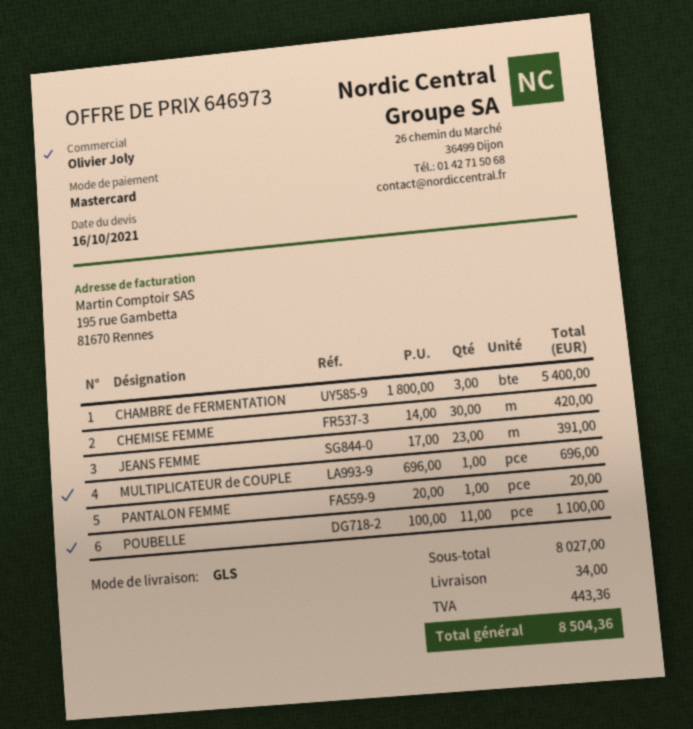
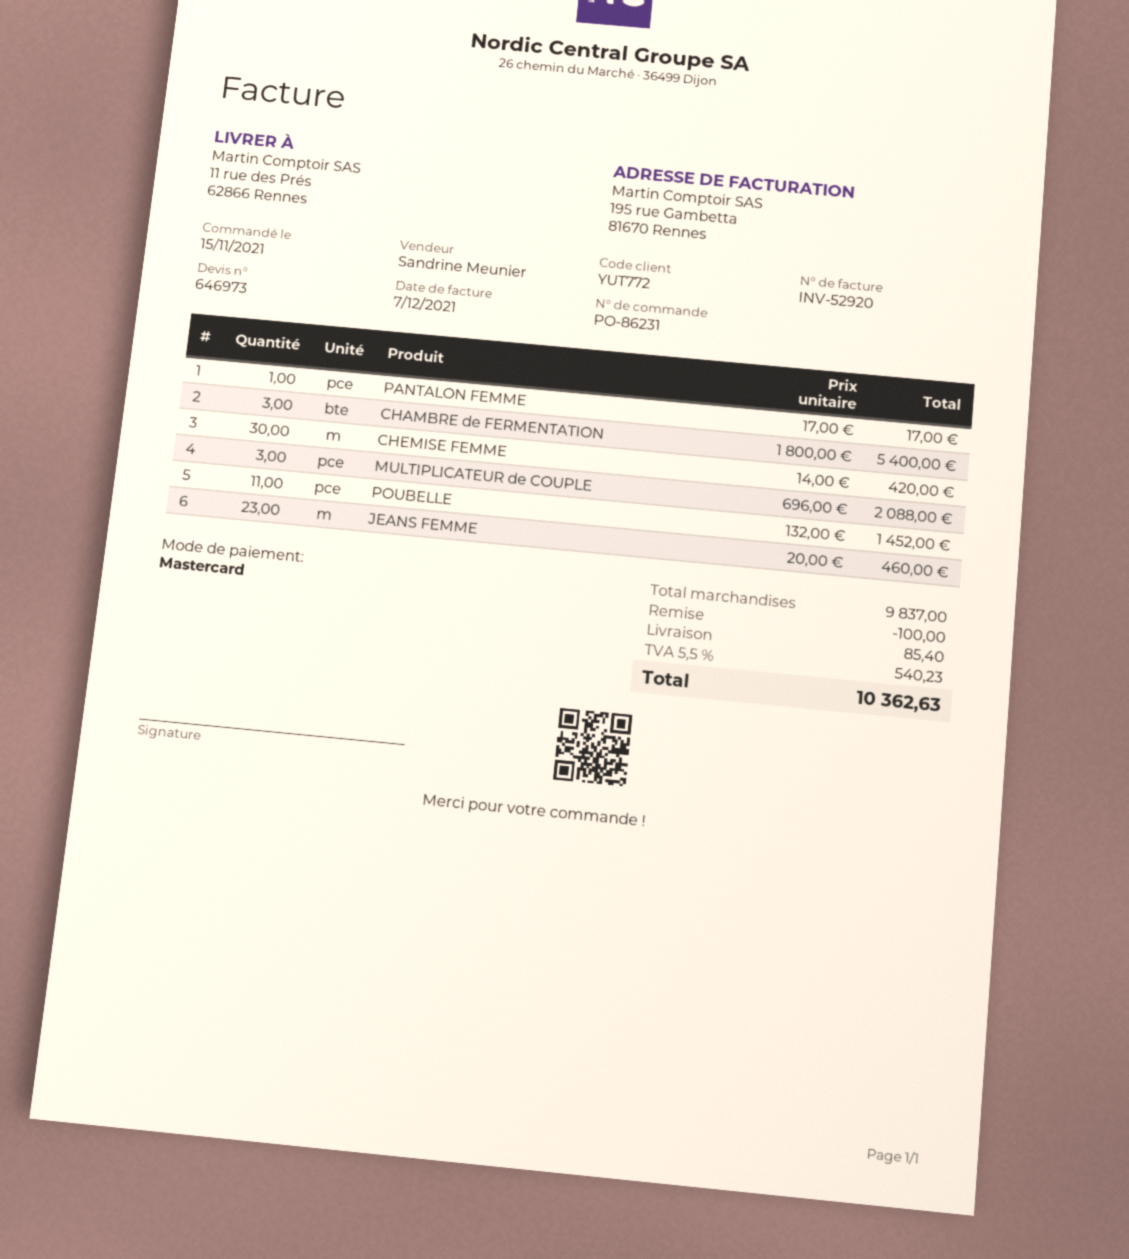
sales rep: Olivier Joly -> Sandrine Meunier
JEANS FEMME: 23 x 17.00 = 391.00 -> 23 x 20.00 = 460.00
MULTIPLICATEUR de COUPLE: 1 x 696.00 = 696.00 -> 3 x 696.00 = 2088.00
PANTALON FEMME: 1 x 20.00 = 20.00 -> 1 x 17.00 = 17.00
POUBELLE: 11 x 100.00 = 1100.00 -> 11 x 132.00 = 1452.00
subtotal: 8027.00 -> 9837.00
discount: none -> 100.00
shipping: 34.00 -> 85.40
tax: 443.36 -> 540.23
total: 8504.36 -> 10362.63

